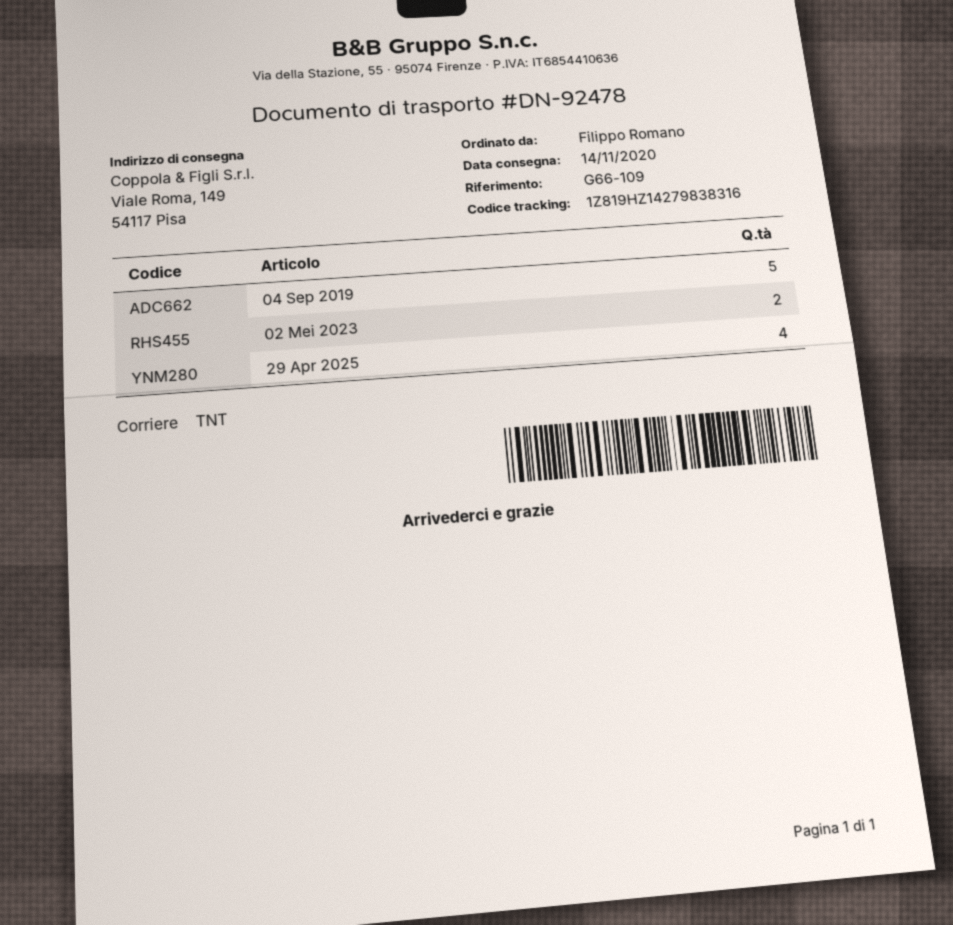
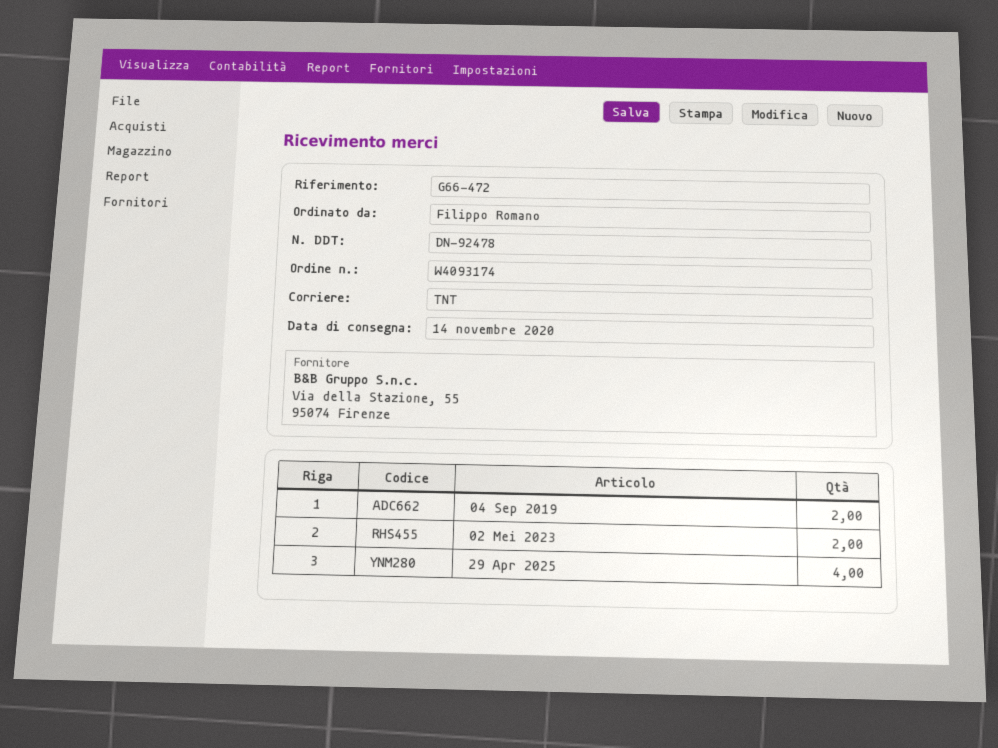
reference: G66-109 -> G66-472
04 Sep 2019: 5 -> 2

